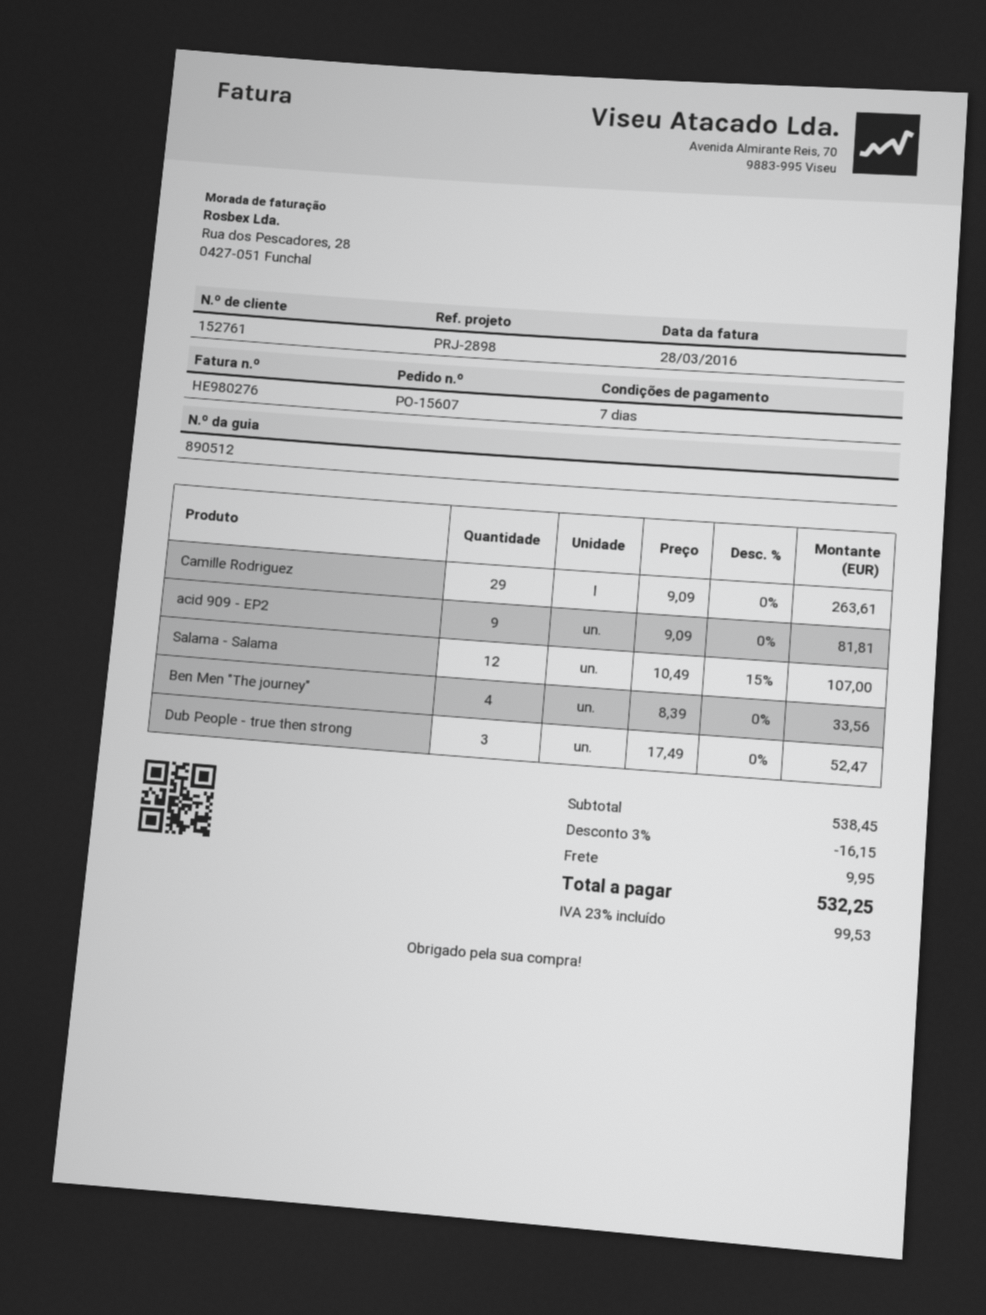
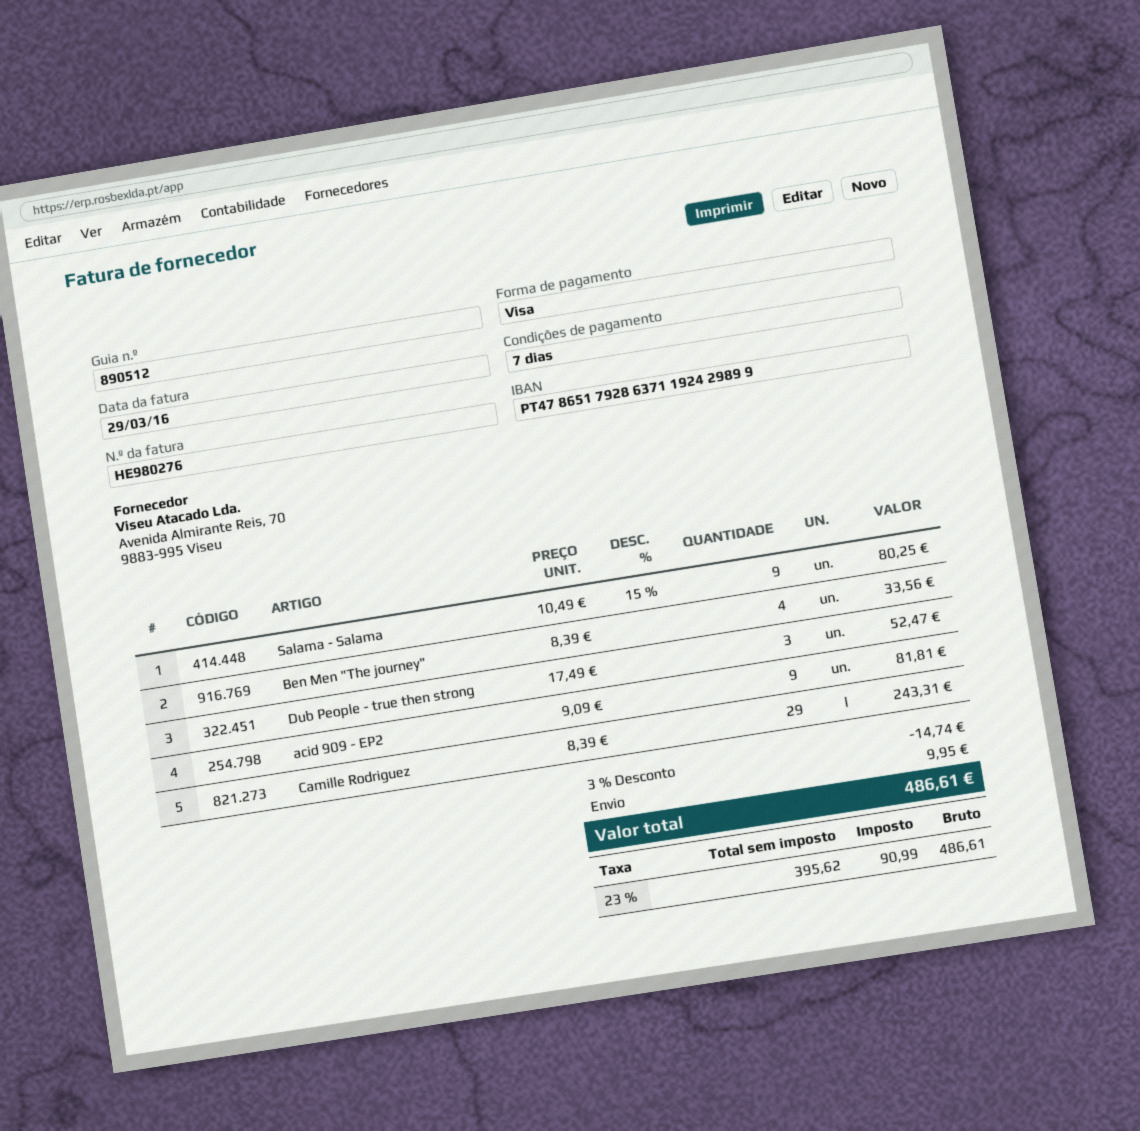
invoice date: 2016-03-28 -> 2016-03-29
Camille Rodriguez: 29 x 9.09 = 263.61 -> 29 x 8.39 = 243.31
Salama - Salama: 12 x 10.49 - 15% = 107.00 -> 9 x 10.49 - 15% = 80.25
discount: 3% = 16.15 -> 3% = 14.74
tax: 23% = 99.53 -> 23% = 90.99
total: 532.25 -> 486.61

